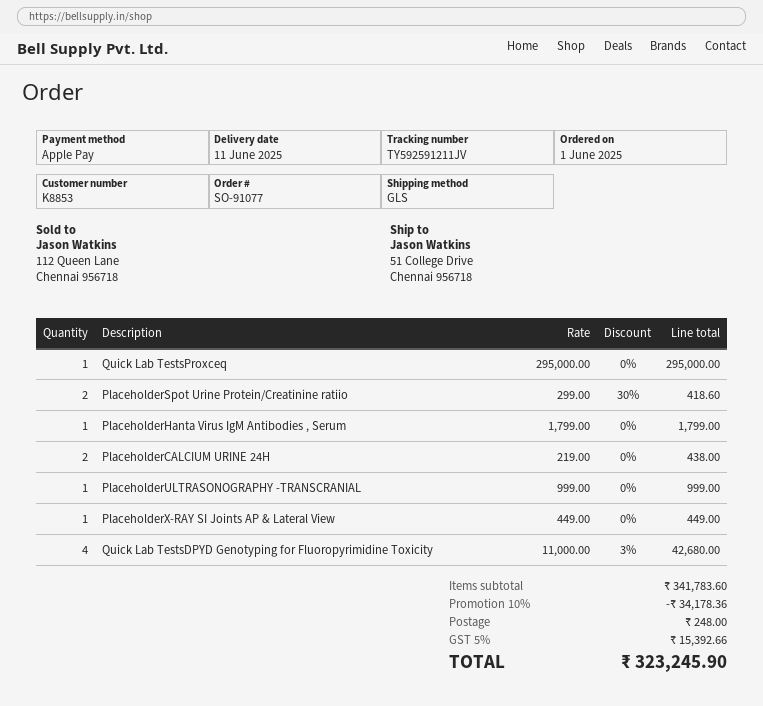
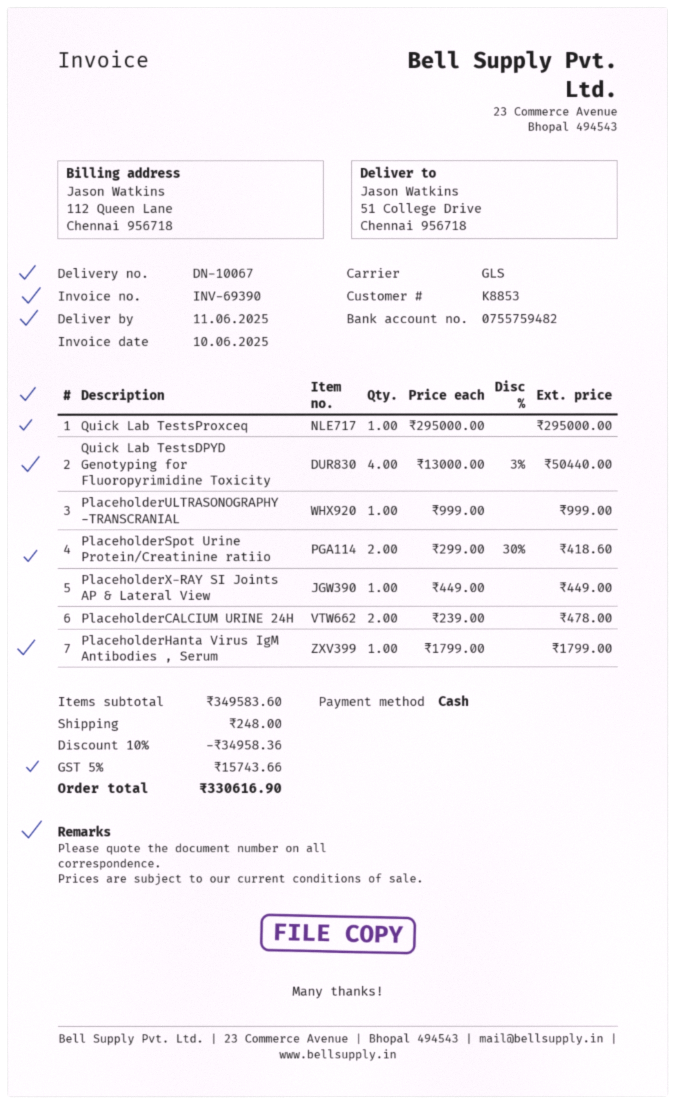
payment method: Apple Pay -> cash
PlaceholderCALCIUM URINE 24H: 2 x 219.00 = 438.00 -> 2 x 239.00 = 478.00
Quick Lab TestsDPYD Genotyping for Fluoropyrimidine Toxicity: 4 x 11000.00 - 3% = 42680.00 -> 4 x 13000.00 - 3% = 50440.00
subtotal: 341783.60 -> 349583.60
discount: 10% = 34178.36 -> 10% = 34958.36
tax: 5% = 15392.66 -> 5% = 15743.66
total: 323245.90 -> 330616.90

